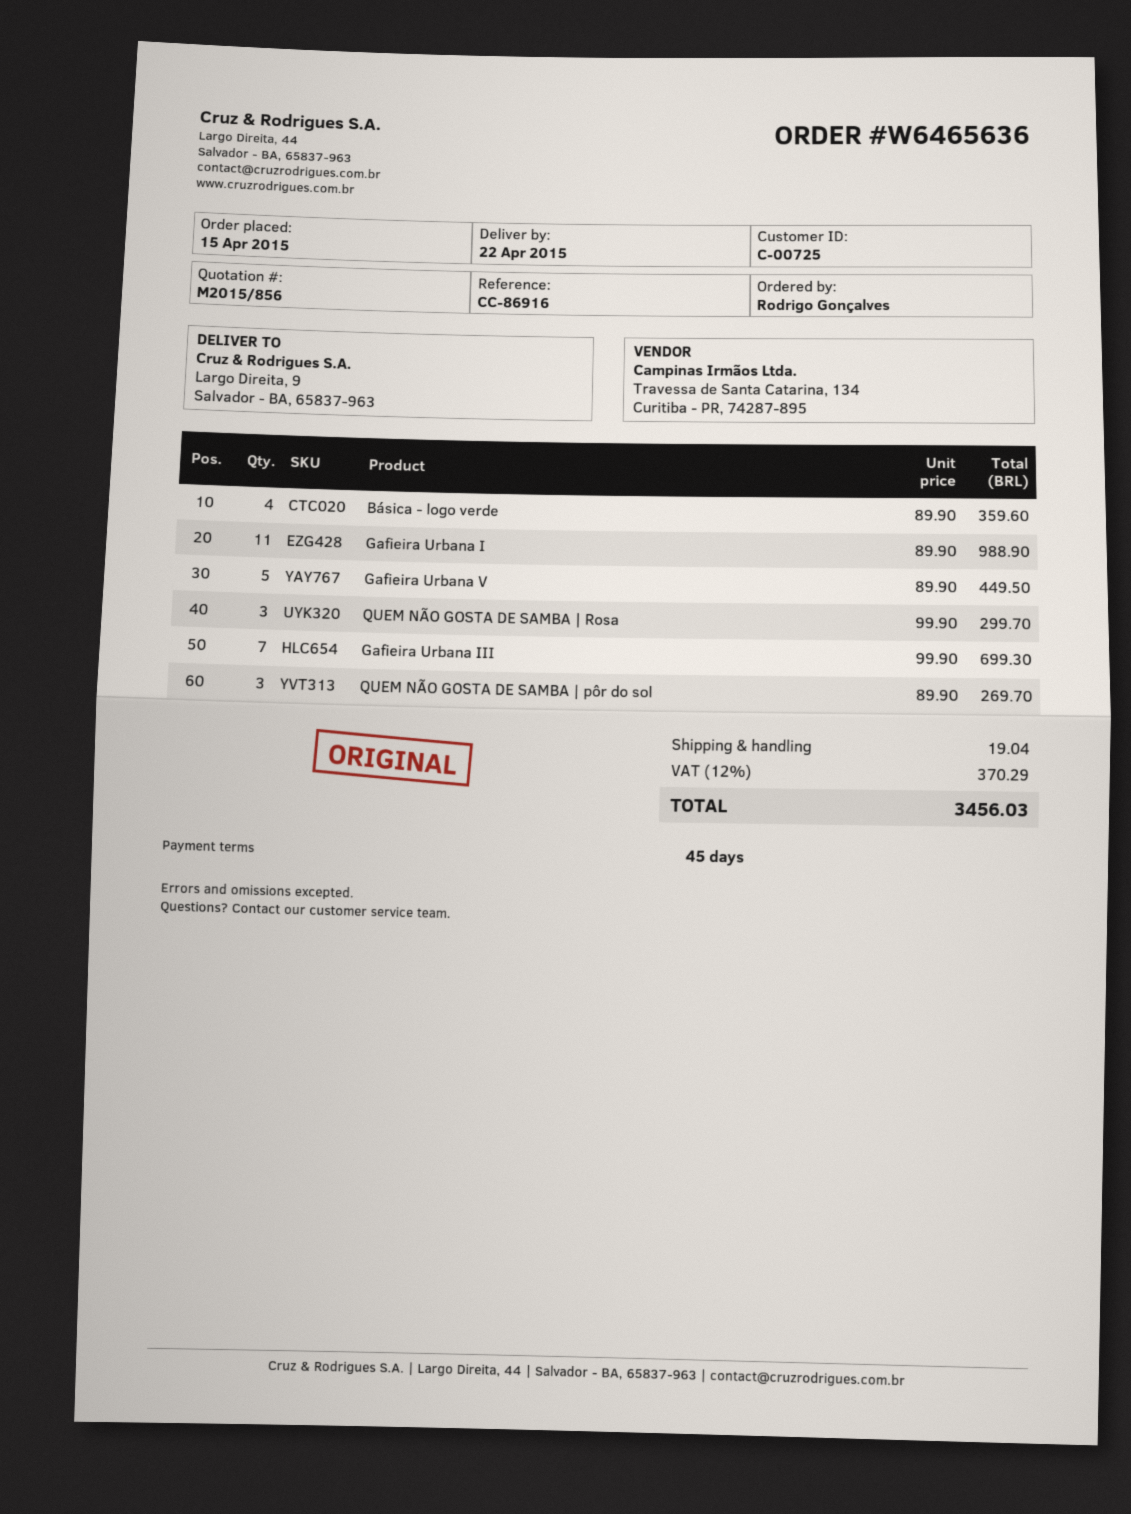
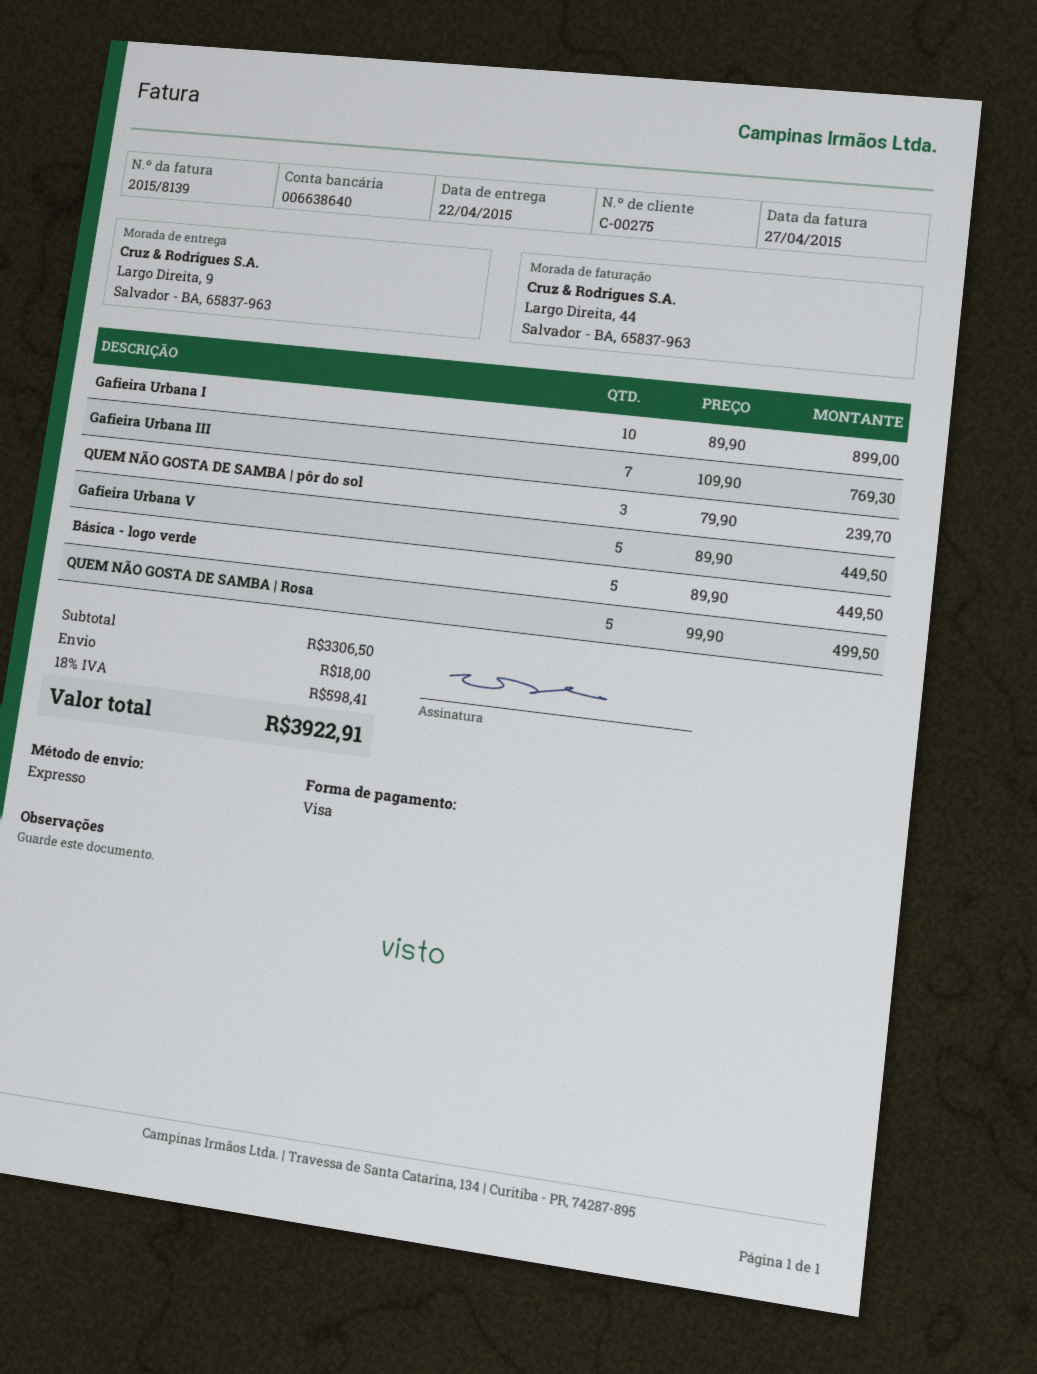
customer number: C-00725 -> C-00275
Básica - logo verde: 4 x 89.90 = 359.60 -> 5 x 89.90 = 449.50
Gafieira Urbana I: 11 x 89.90 = 988.90 -> 10 x 89.90 = 899.00
QUEM NÃO GOSTA DE SAMBA | Rosa: 3 x 99.90 = 299.70 -> 5 x 99.90 = 499.50
Gafieira Urbana III: 7 x 99.90 = 699.30 -> 7 x 109.90 = 769.30
QUEM NÃO GOSTA DE SAMBA | pôr do sol: 3 x 89.90 = 269.70 -> 3 x 79.90 = 239.70
shipping: 19.04 -> 18.00
tax: 12% = 370.29 -> 18% = 598.41
total: 3456.03 -> 3922.91

